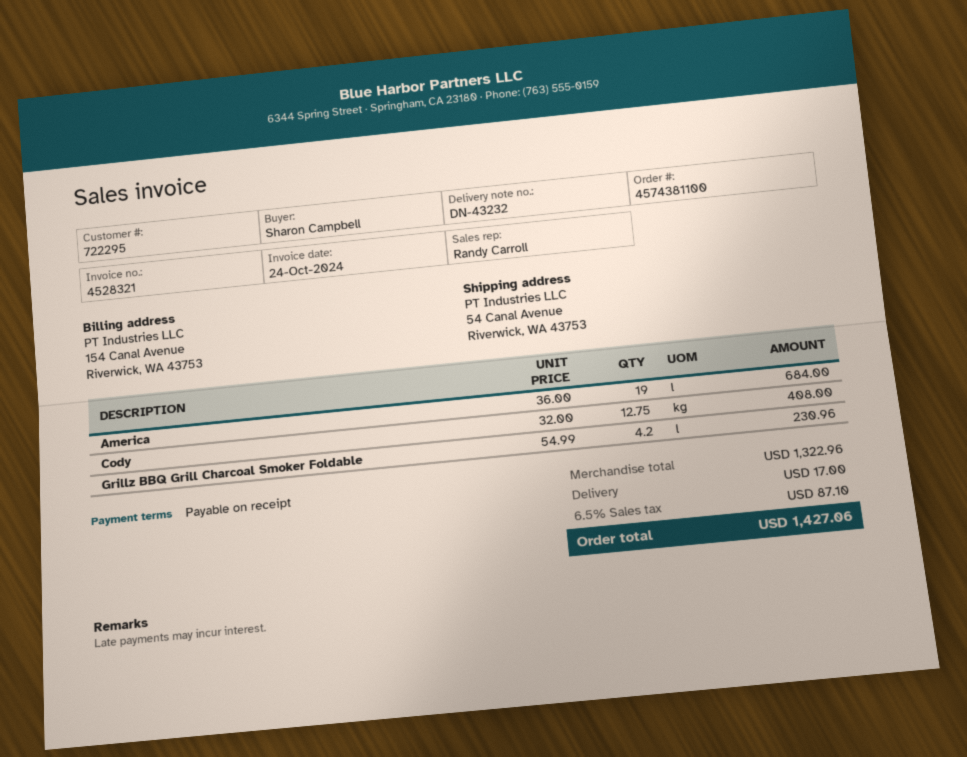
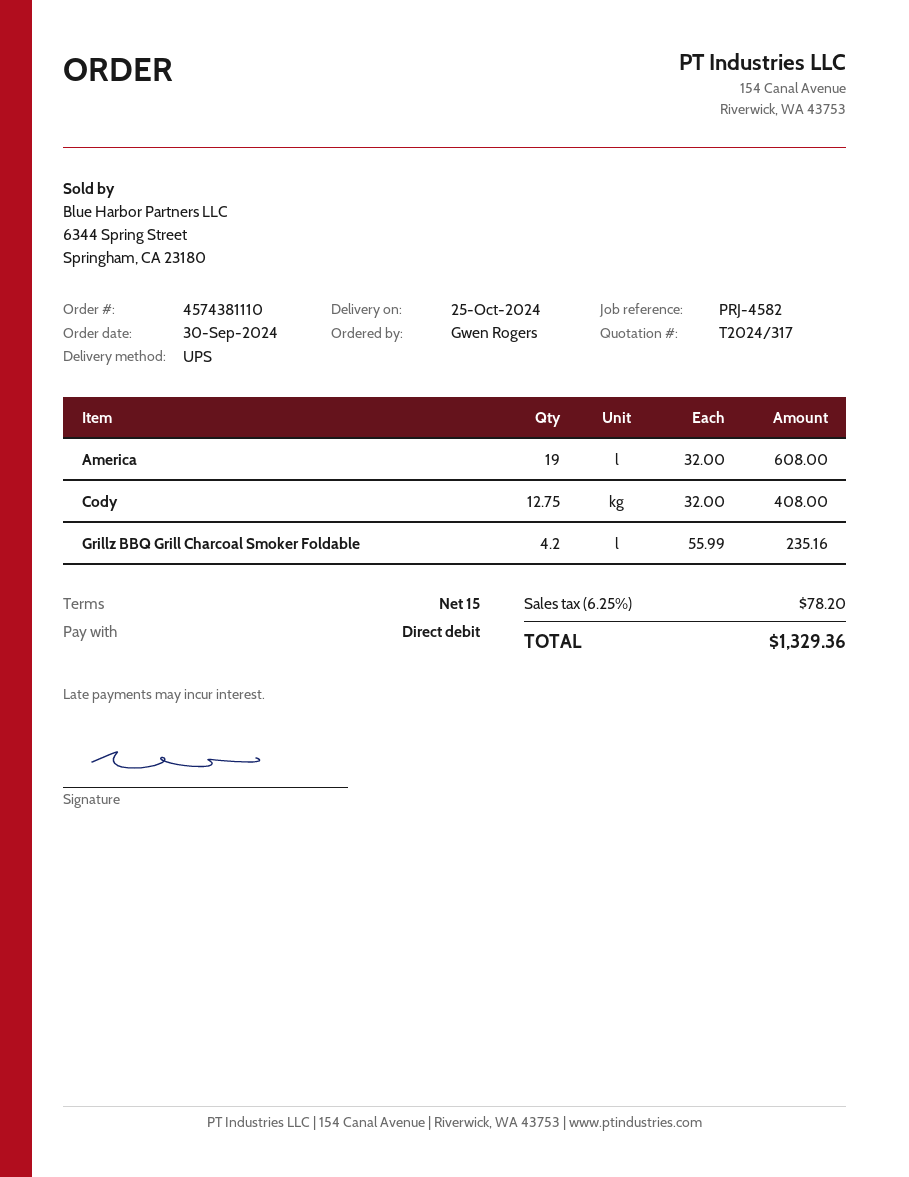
order number: 4574381100 -> 4574381110
payment terms: on receipt -> 15 days
ordered by: Sharon Campbell -> Gwen Rogers
America: 19 x 36.00 = 684.00 -> 19 x 32.00 = 608.00
Grillz BBQ Grill Charcoal Smoker Foldable: 4.2 x 54.99 = 230.96 -> 4.2 x 55.99 = 235.16
shipping: 17.00 -> none
tax: 6.5% = 87.10 -> 6.25% = 78.20
total: 1427.06 -> 1329.36

